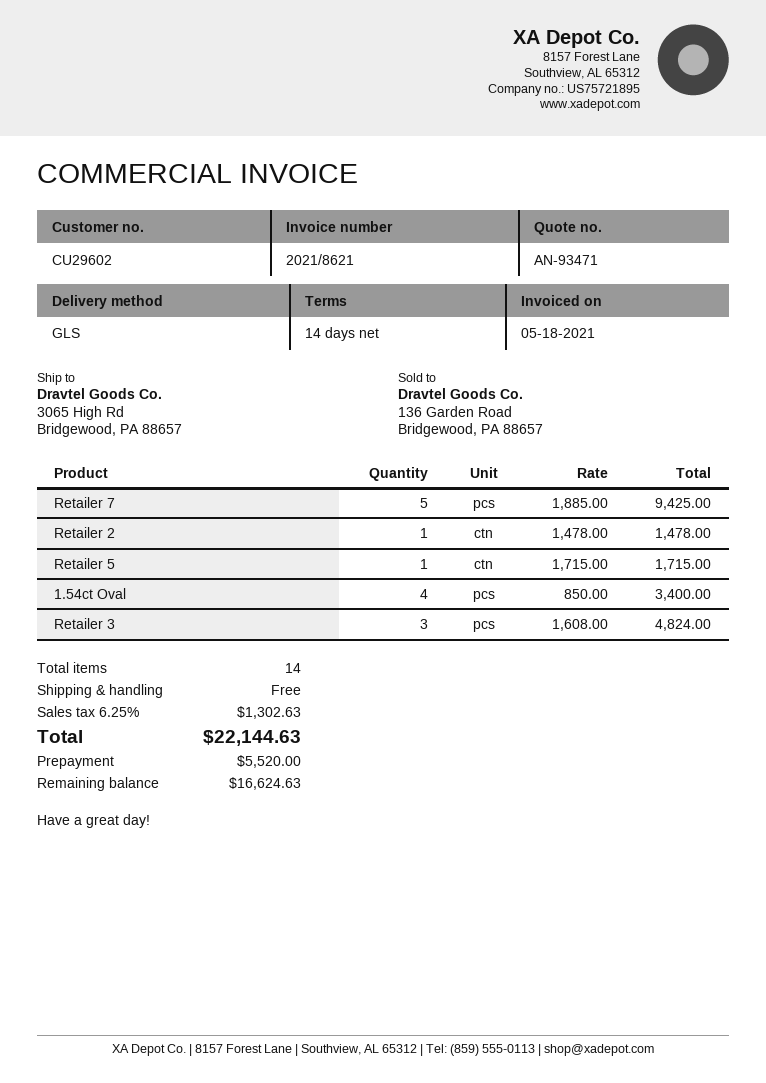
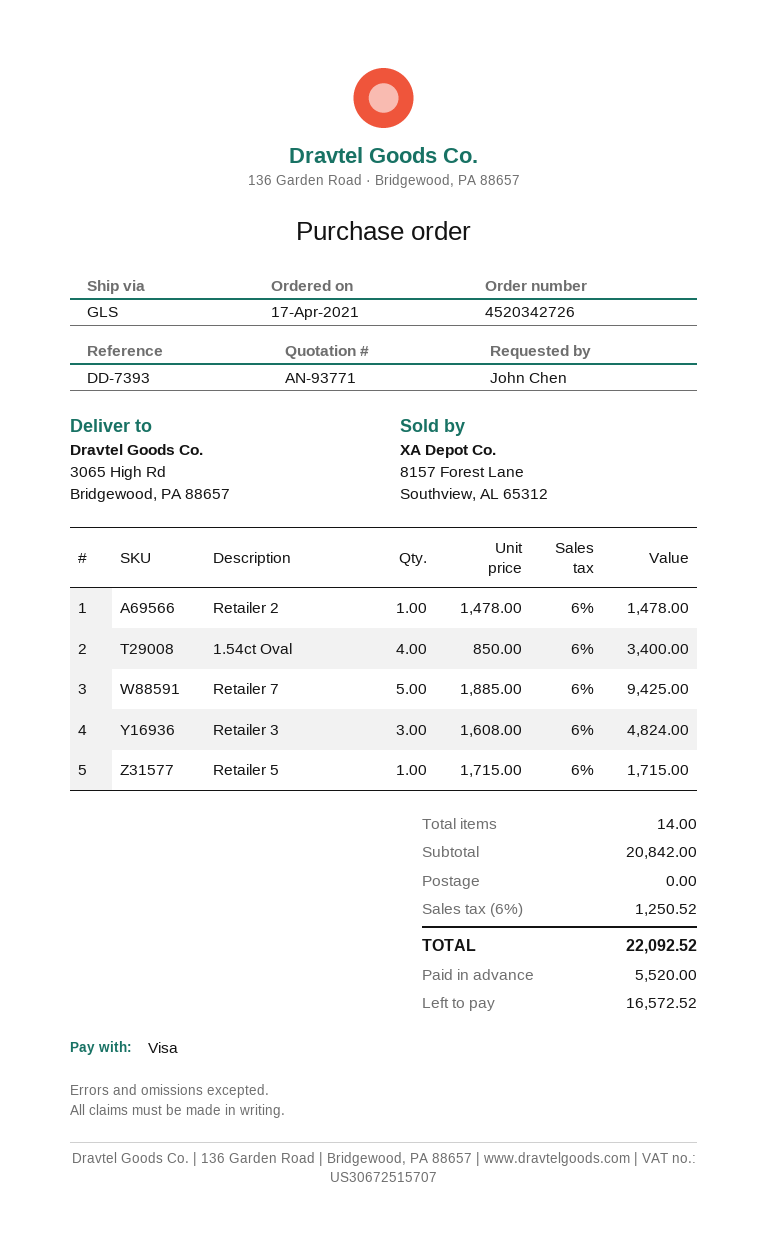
quote number: AN-93471 -> AN-93771
tax: 6.25% = 1302.63 -> 6% = 1250.52
total: 22144.63 -> 22092.52
balance: 16624.63 -> 16572.52

